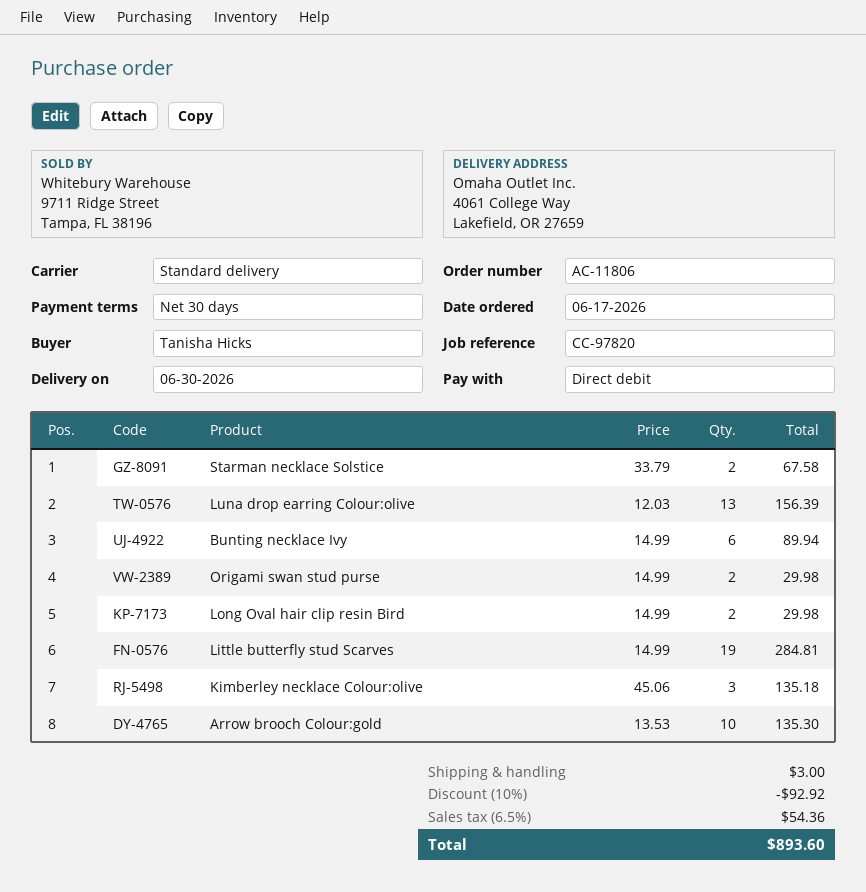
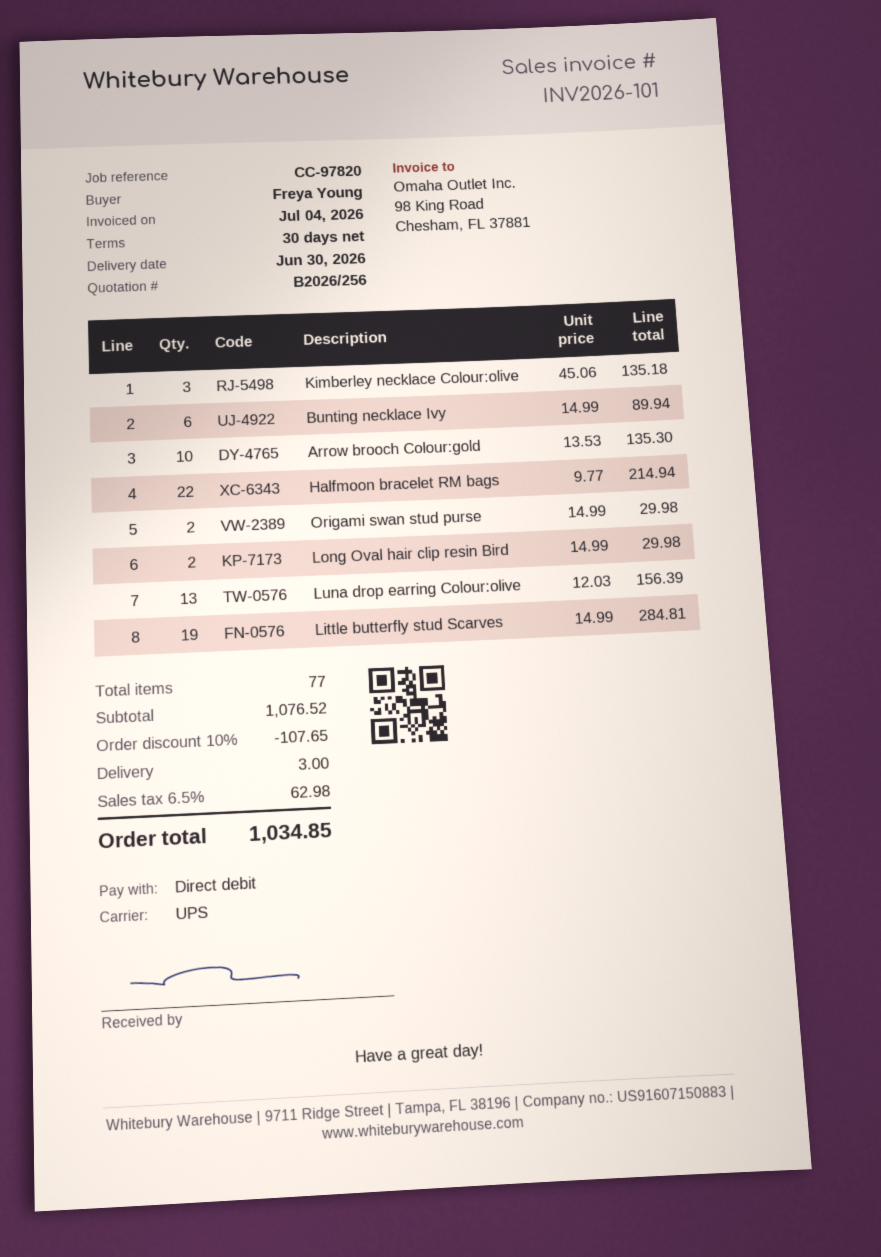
ordered by: Tanisha Hicks -> Freya Young
shipping method: standard -> UPS
Starman necklace Solstice: 2 x 33.79 = 67.58 -> none
Halfmoon bracelet RM bags: none -> 22 x 9.77 = 214.94
discount: 10% = 92.92 -> 10% = 107.65
tax: 6.5% = 54.36 -> 6.5% = 62.98
total: 893.60 -> 1034.85

